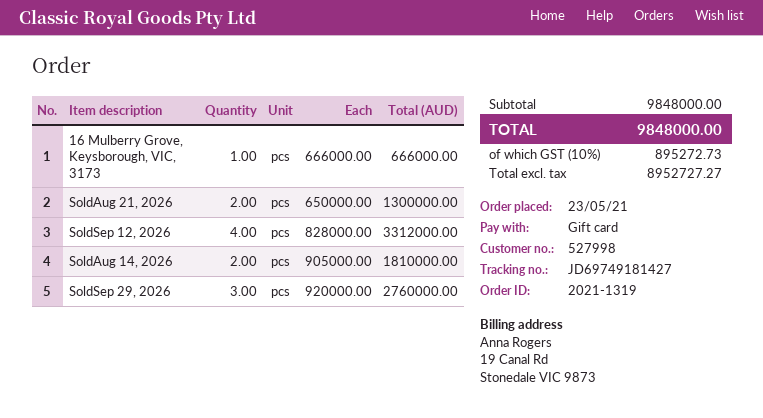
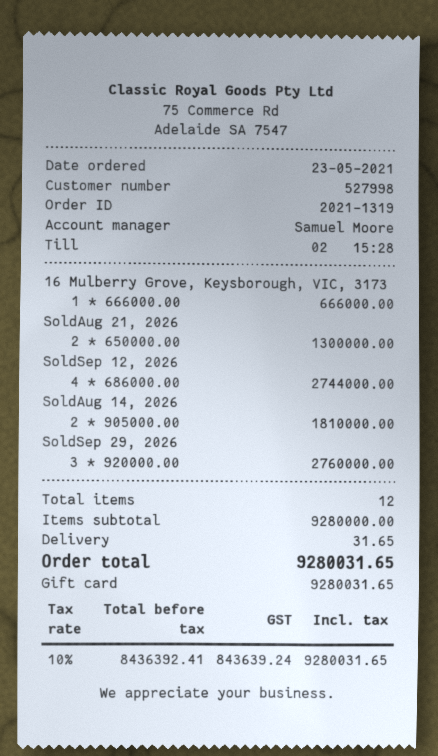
SoldSep 12, 2026: 4 x 828000.00 = 3312000.00 -> 4 x 686000.00 = 2744000.00
subtotal: 9848000.00 -> 9280000.00
shipping: none -> 31.65
net: 8952727.27 -> 8436392.41
tax: 10% = 895272.73 -> 10% = 843639.24
total: 9848000.00 -> 9280031.65

